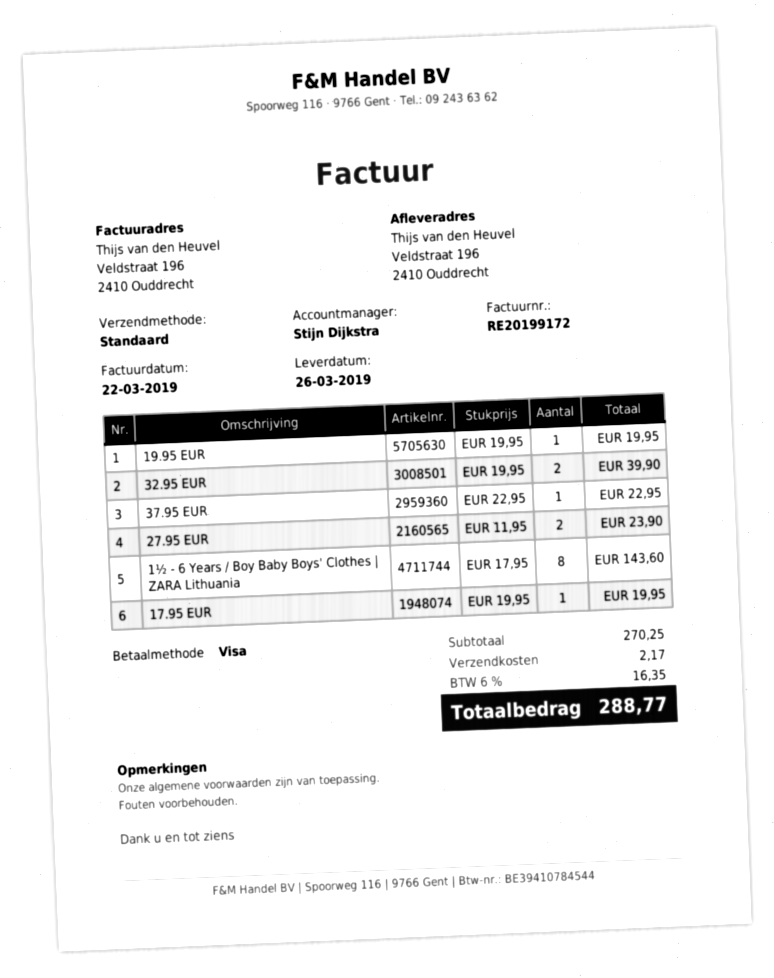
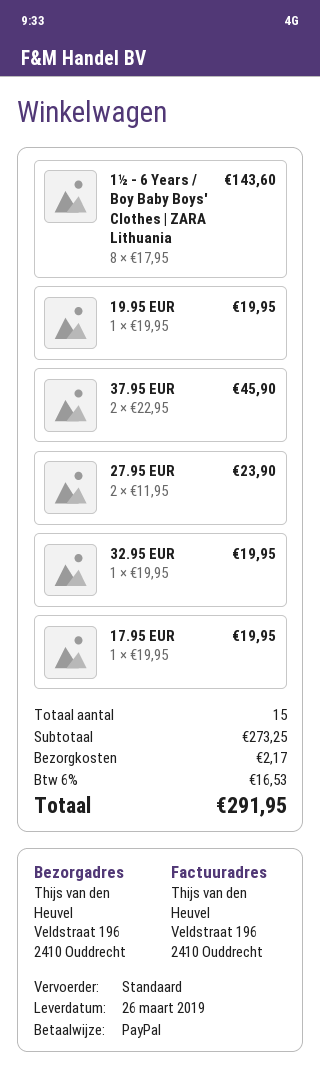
payment method: Visa -> PayPal
32.95 EUR: 2 x 19.95 = 39.90 -> 1 x 19.95 = 19.95
37.95 EUR: 1 x 22.95 = 22.95 -> 2 x 22.95 = 45.90
subtotal: 270.25 -> 273.25
tax: 6% = 16.35 -> 6% = 16.53
total: 288.77 -> 291.95

